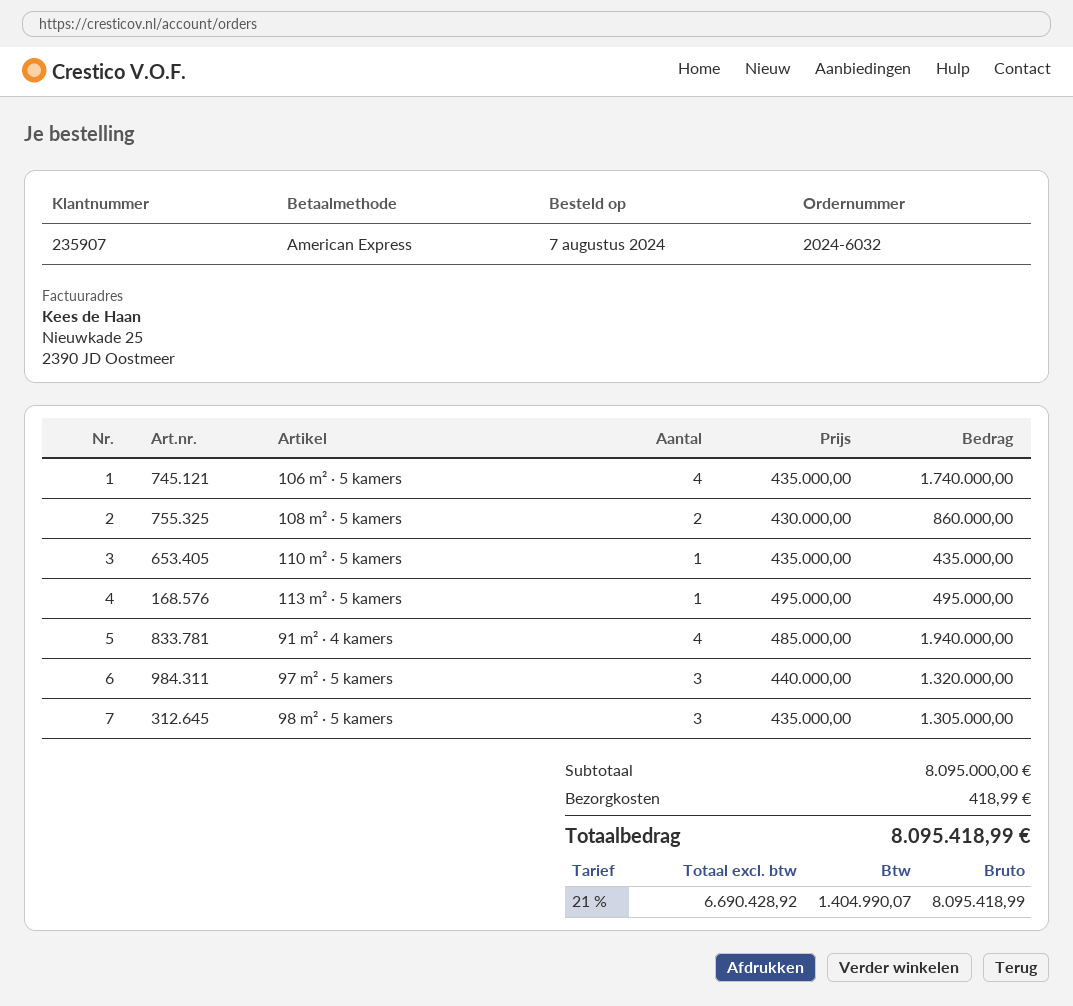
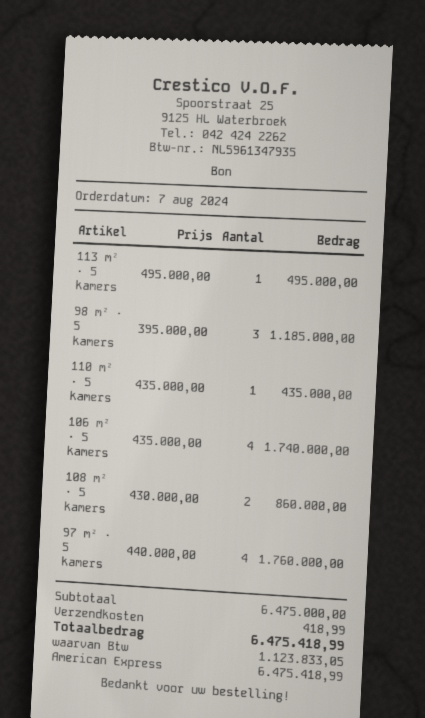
91 m² · 4 kamers: 4 x 485000.00 = 1940000.00 -> none
97 m² · 5 kamers: 3 x 440000.00 = 1320000.00 -> 4 x 440000.00 = 1760000.00
98 m² · 5 kamers: 3 x 435000.00 = 1305000.00 -> 3 x 395000.00 = 1185000.00
subtotal: 8095000.00 -> 6475000.00
tax: 1404990.07 -> 1123833.05
total: 8095418.99 -> 6475418.99

